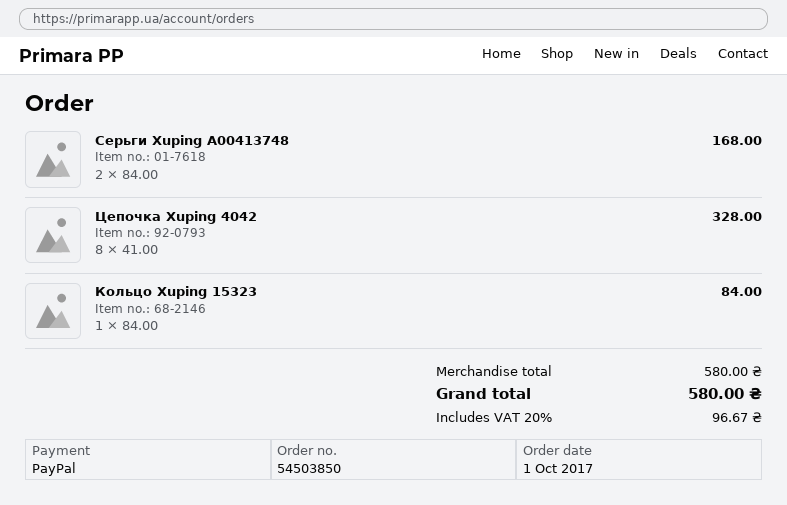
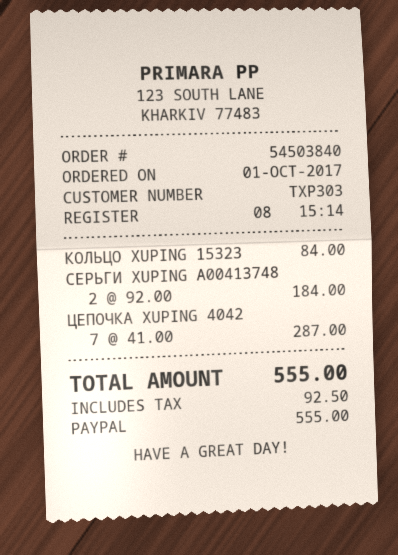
order number: 54503850 -> 54503840
Серьги Xuping A00413748: 2 x 84.00 = 168.00 -> 2 x 92.00 = 184.00
Цепочка Xuping 4042: 8 x 41.00 = 328.00 -> 7 x 41.00 = 287.00
tax: 96.67 -> 92.50
total: 580.00 -> 555.00

